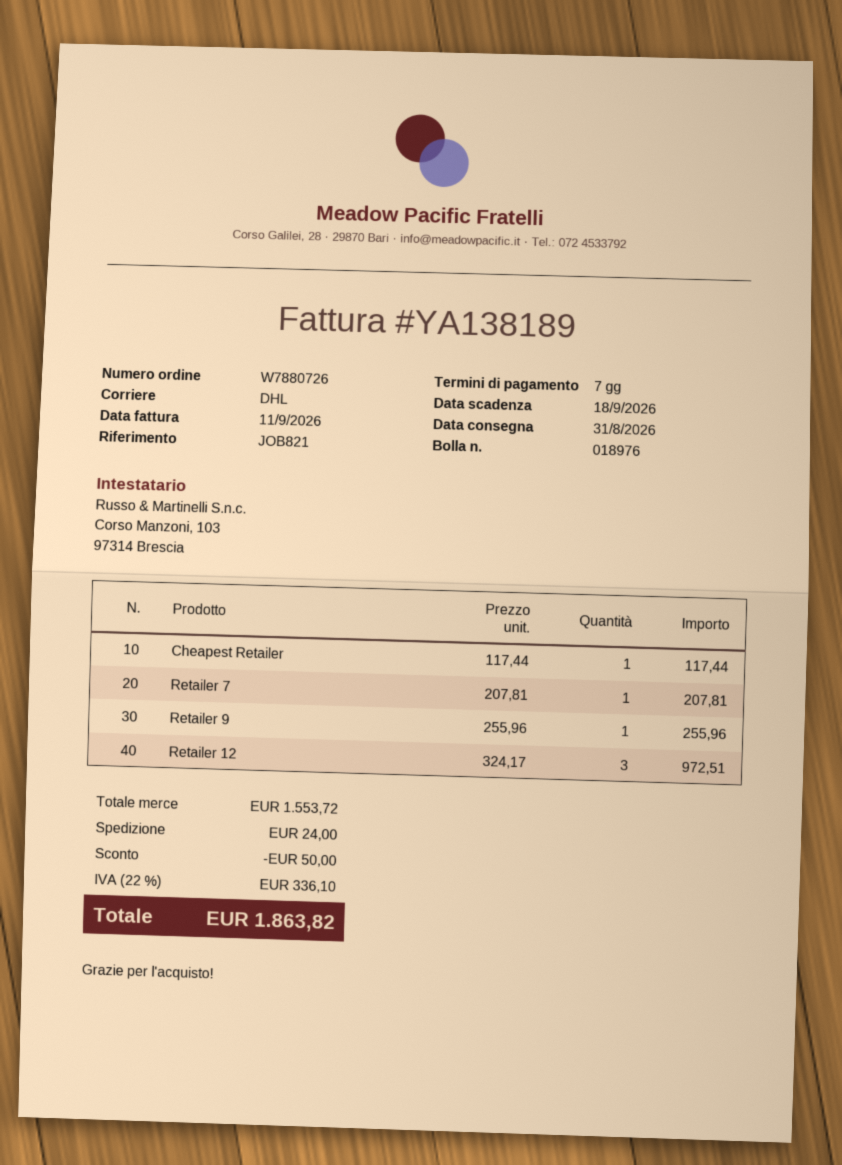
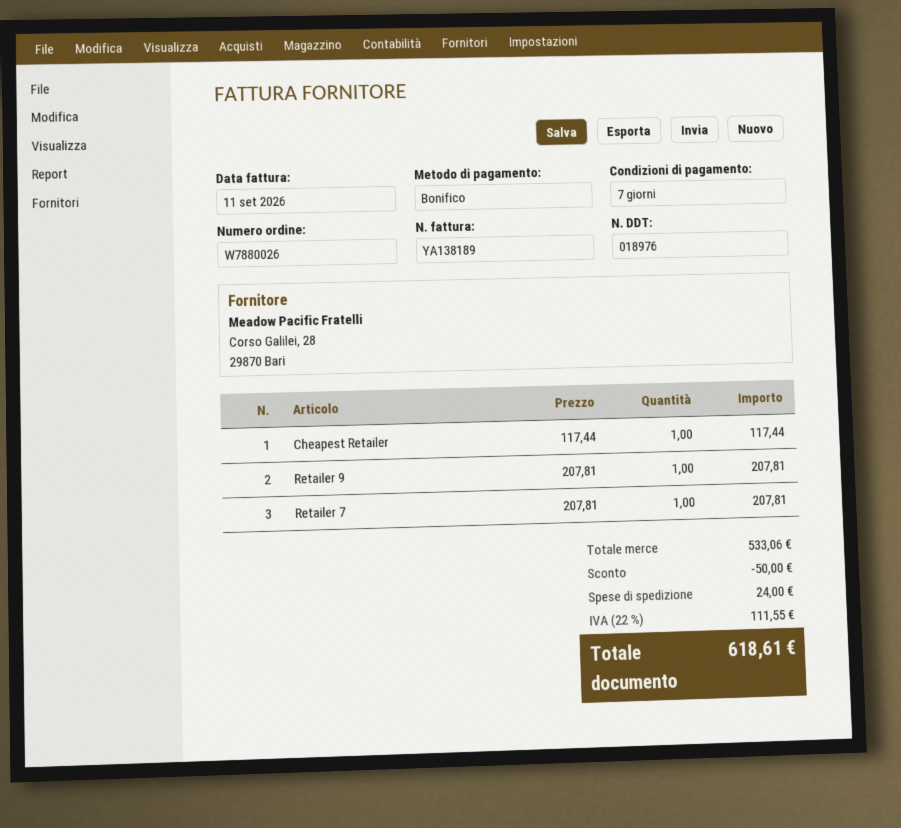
order number: W7880726 -> W7880026
Retailer 9: 1 x 255.96 = 255.96 -> 1 x 207.81 = 207.81
Retailer 12: 3 x 324.17 = 972.51 -> none
subtotal: 1553.72 -> 533.06
tax: 22% = 336.10 -> 22% = 111.55
total: 1863.82 -> 618.61

